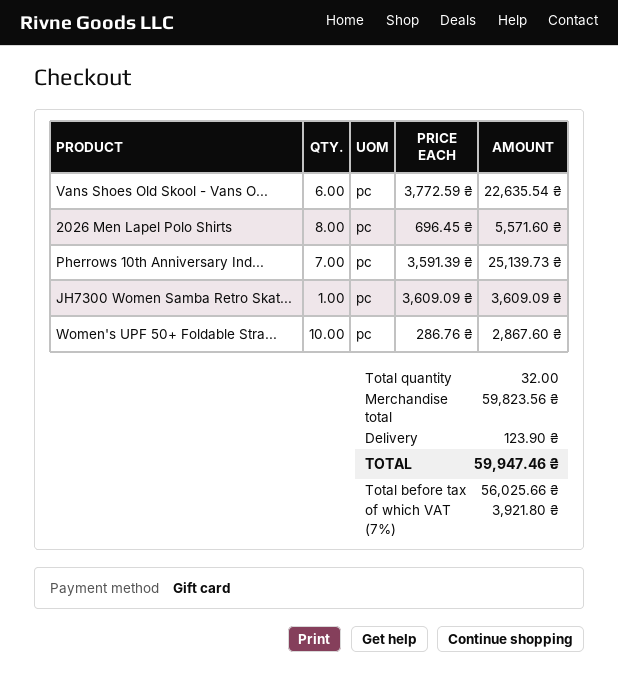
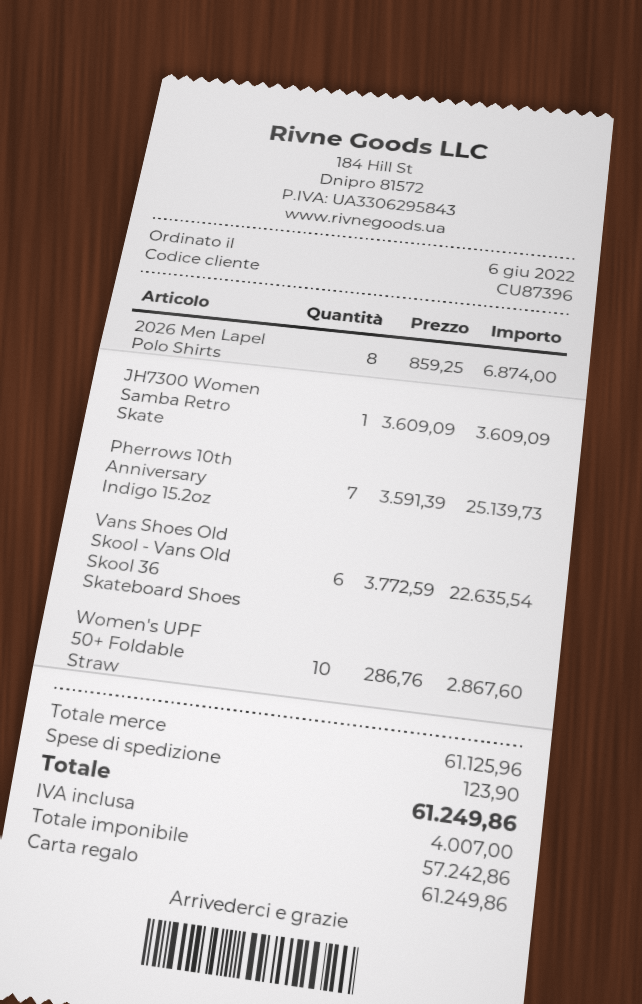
2026 Men Lapel Polo Shirts: 8 x 696.45 = 5571.60 -> 8 x 859.25 = 6874.00
subtotal: 59823.56 -> 61125.96
net: 56025.66 -> 57242.86
tax: 3921.80 -> 4007.00
total: 59947.46 -> 61249.86

